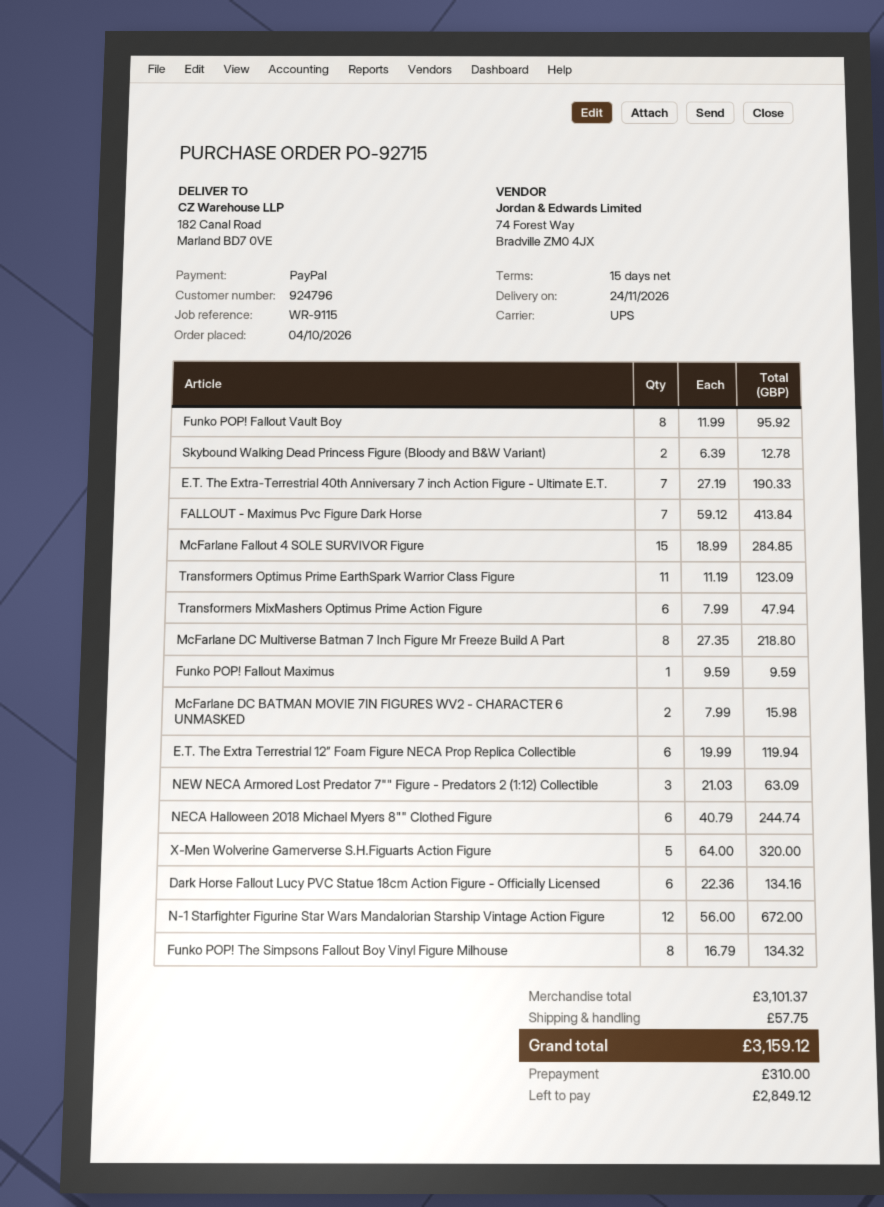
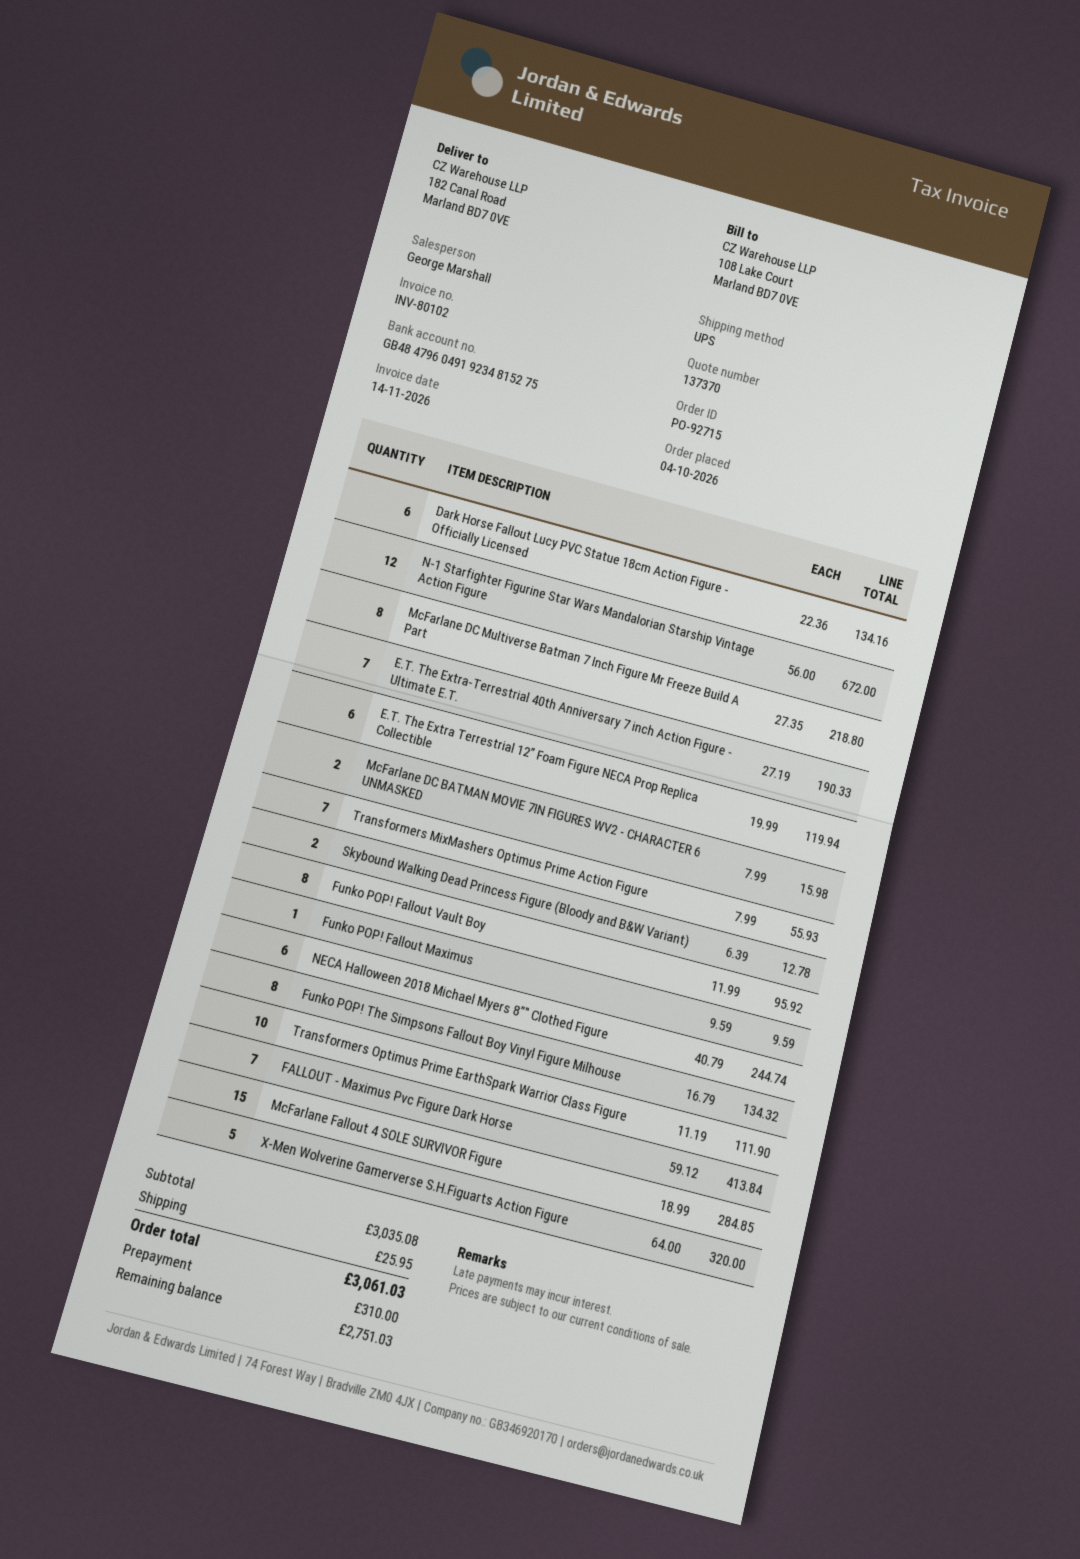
Transformers Optimus Prime EarthSpark Warrior Class Figure: 11 x 11.19 = 123.09 -> 10 x 11.19 = 111.90
Transformers MixMashers Optimus Prime Action Figure: 6 x 7.99 = 47.94 -> 7 x 7.99 = 55.93
NEW NECA Armored Lost Predator 7"" Figure - Predators 2 (1:12) Collectible: 3 x 21.03 = 63.09 -> none
subtotal: 3101.37 -> 3035.08
shipping: 57.75 -> 25.95
total: 3159.12 -> 3061.03
balance: 2849.12 -> 2751.03

